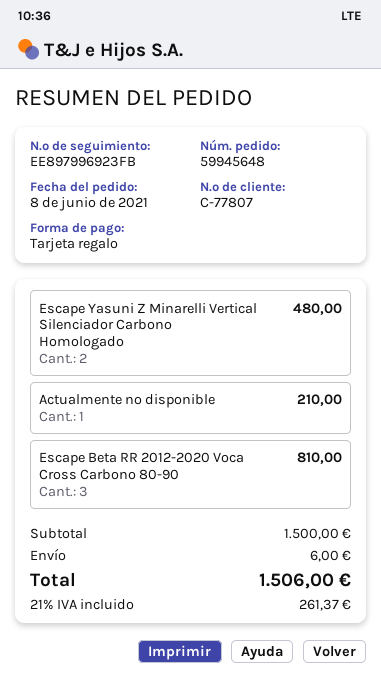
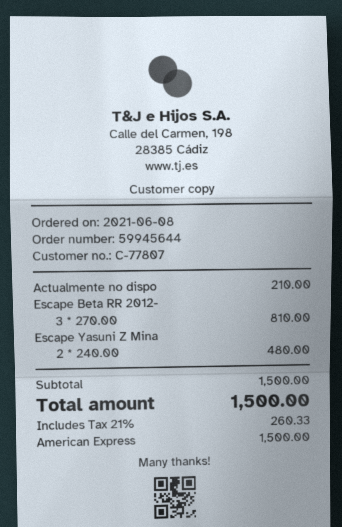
order number: 59945648 -> 59945644
payment method: gift card -> American Express
shipping: 6.00 -> none
tax: 21% = 261.37 -> 21% = 260.33
total: 1506.00 -> 1500.00

